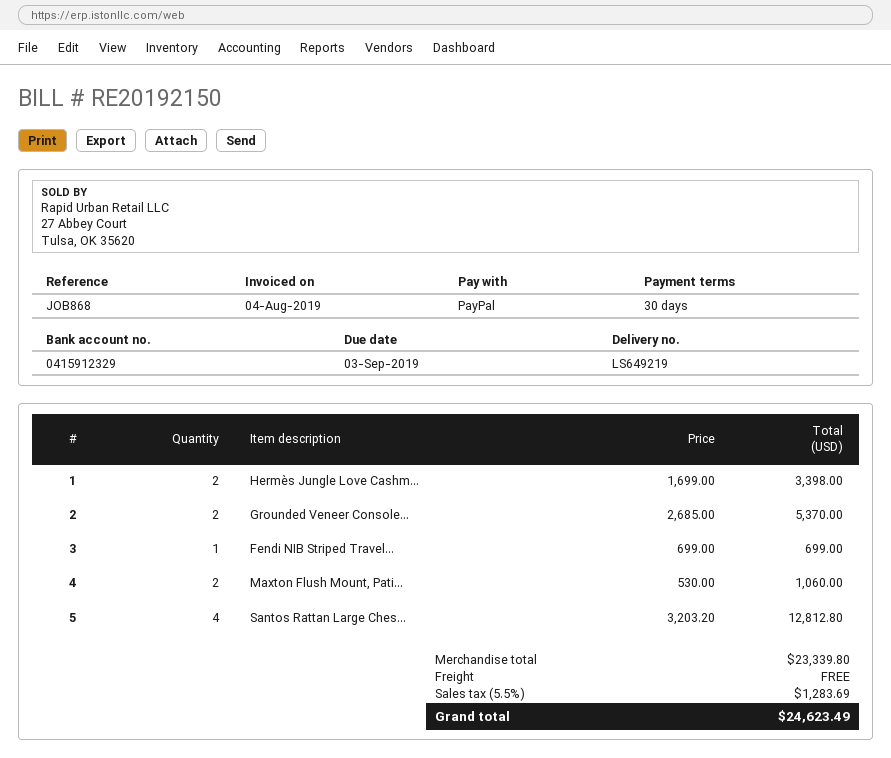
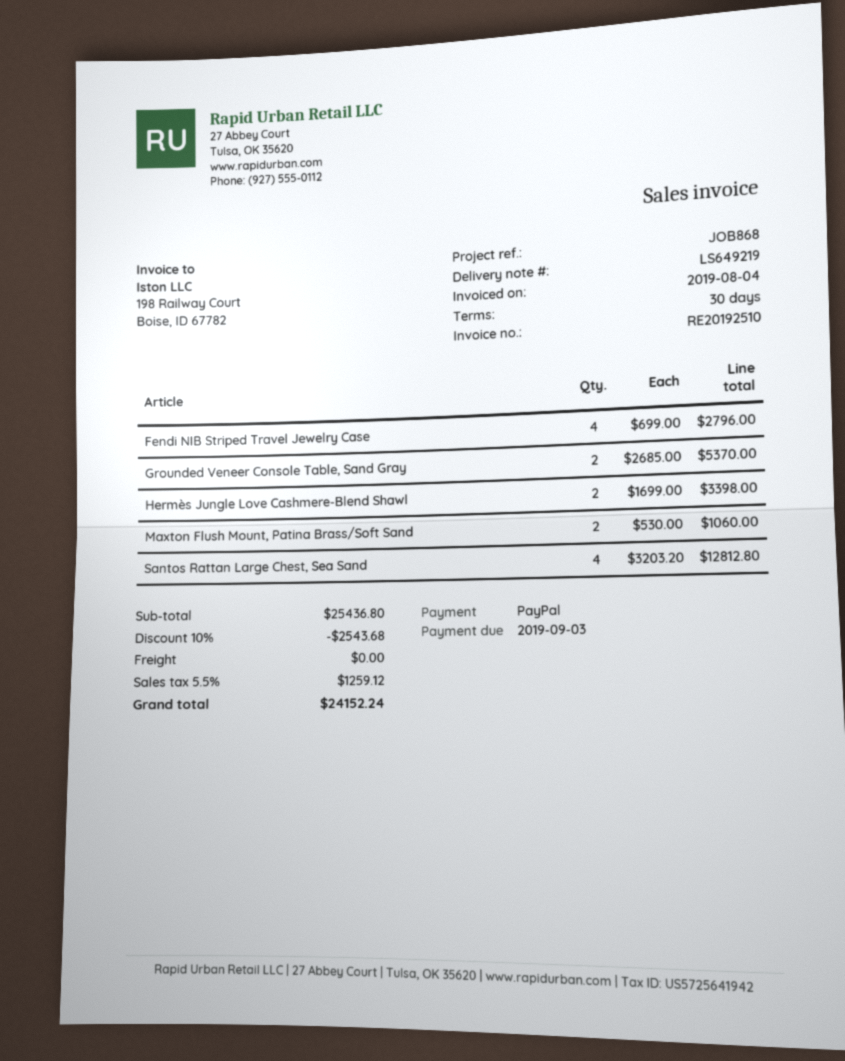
invoice number: RE20192150 -> RE20192510
Fendi NIB Striped Travel...: 1 x 699.00 = 699.00 -> 4 x 699.00 = 2796.00
subtotal: 23339.80 -> 25436.80
discount: none -> 10% = 2543.68
tax: 5.5% = 1283.69 -> 5.5% = 1259.12
total: 24623.49 -> 24152.24

